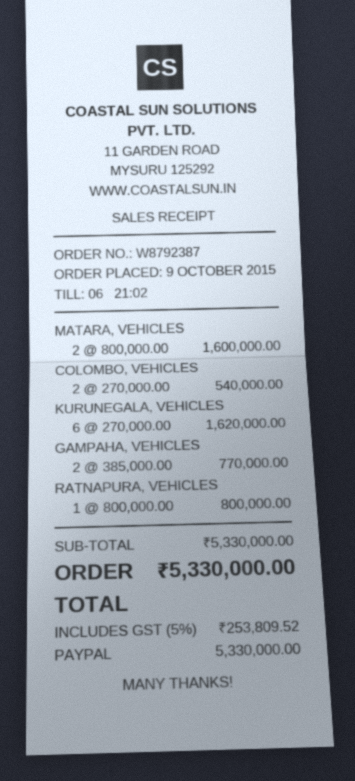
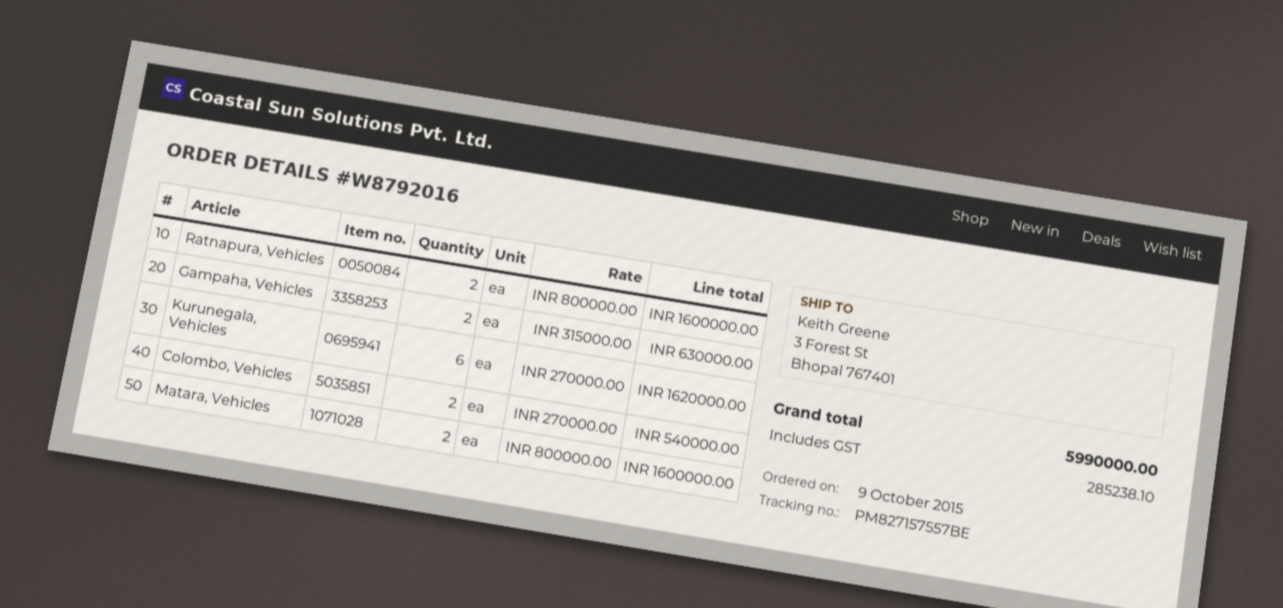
order number: W8792387 -> W8792016
GAMPAHA, VEHICLES: 2 x 385000.00 = 770000.00 -> 2 x 315000.00 = 630000.00
RATNAPURA, VEHICLES: 1 x 800000.00 = 800000.00 -> 2 x 800000.00 = 1600000.00
tax: 253809.52 -> 285238.10
total: 5330000.00 -> 5990000.00

